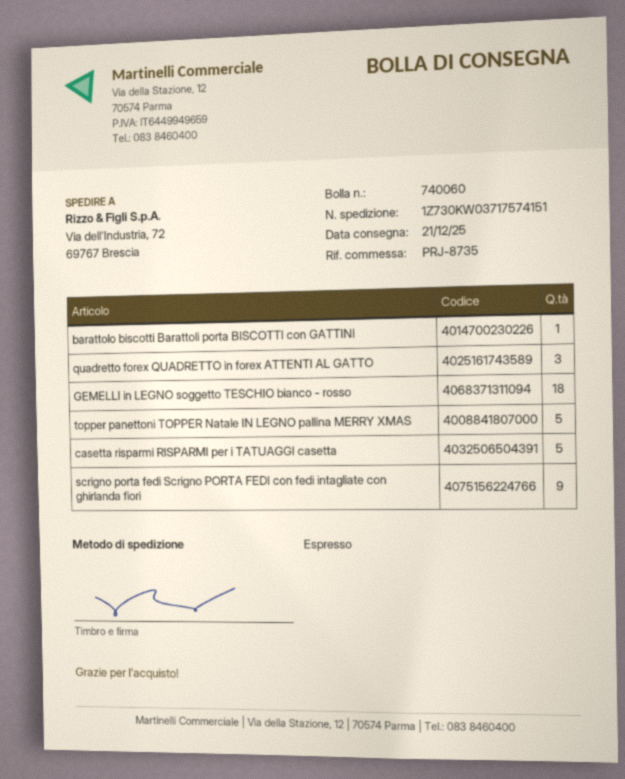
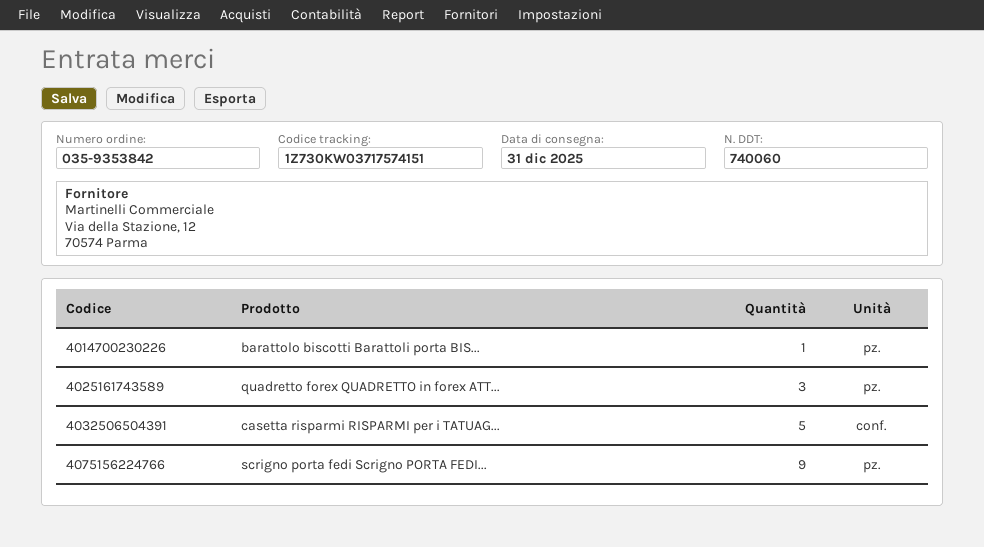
delivery date: 2025-12-21 -> 2025-12-31
GEMELLI in LEGNO soggetto TESCHIO bianco - rosso: 18 -> none
topper panettoni TOPPER Natale IN LEGNO pallina MERRY XMAS: 5 -> none

